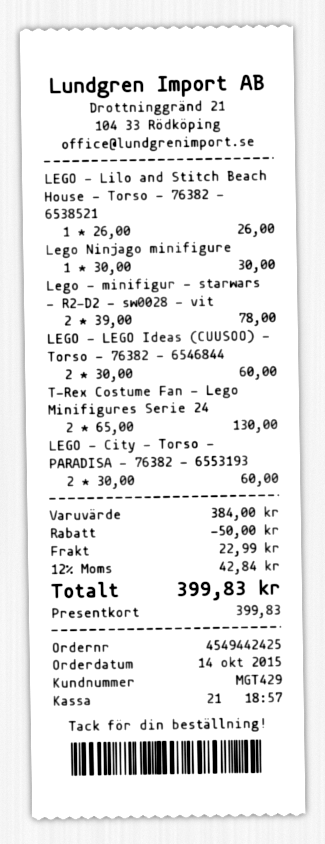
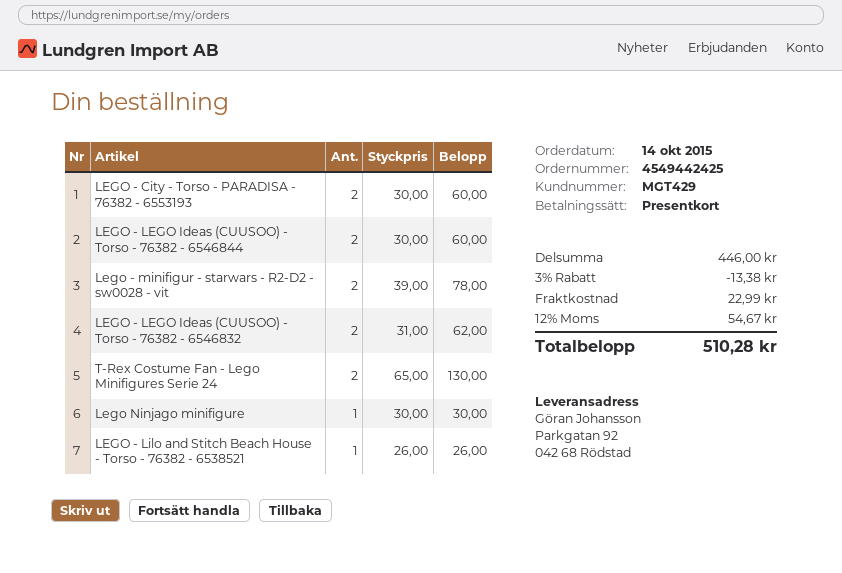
LEGO - LEGO Ideas (CUUSOO) - Torso - 76382 - 6546832: none -> 2 x 31.00 = 62.00
subtotal: 384.00 -> 446.00
discount: 50.00 -> 13.38
tax: 12% = 42.84 -> 12% = 54.67
total: 399.83 -> 510.28

